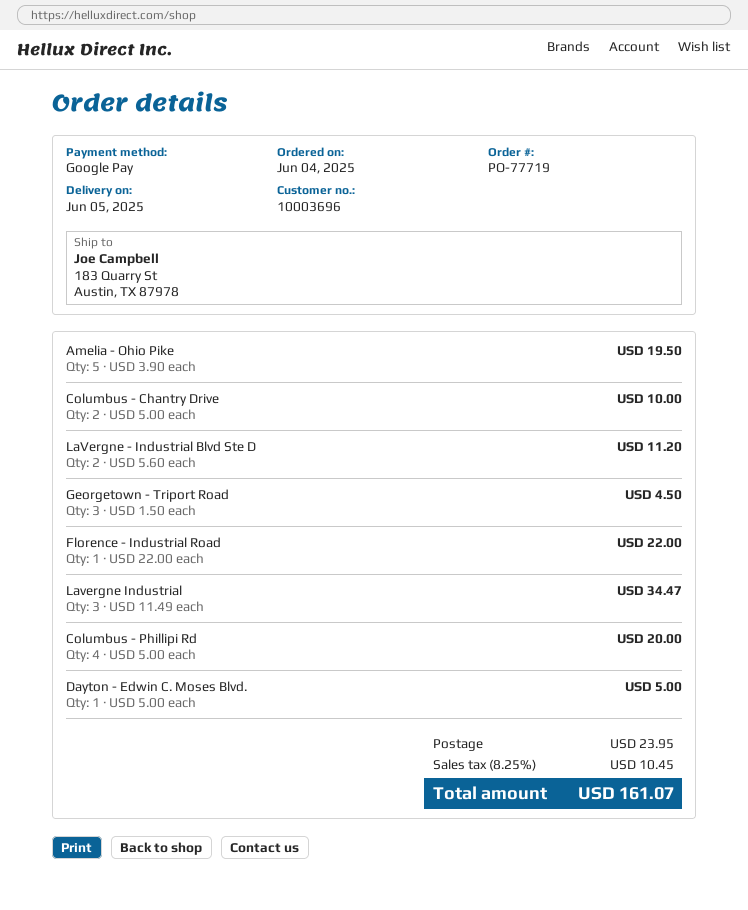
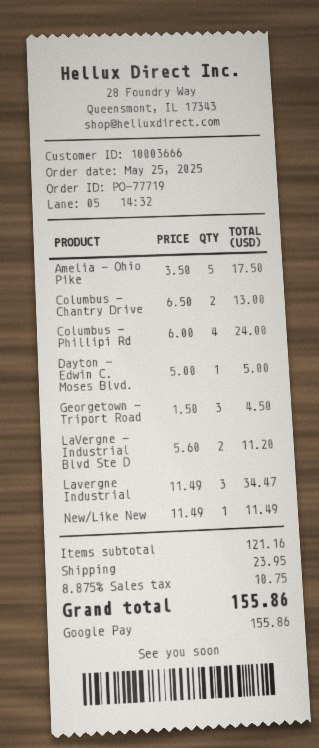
order date: 2025-06-04 -> 2025-05-25
customer number: 10003696 -> 10003666
Amelia - Ohio Pike: 5 x 3.90 = 19.50 -> 5 x 3.50 = 17.50
Columbus - Chantry Drive: 2 x 5.00 = 10.00 -> 2 x 6.50 = 13.00
Florence - Industrial Road: 1 x 22.00 = 22.00 -> none
Columbus - Phillipi Rd: 4 x 5.00 = 20.00 -> 4 x 6.00 = 24.00
New/Like New: none -> 1 x 11.49 = 11.49
tax: 8.25% = 10.45 -> 8.875% = 10.75
total: 161.07 -> 155.86

